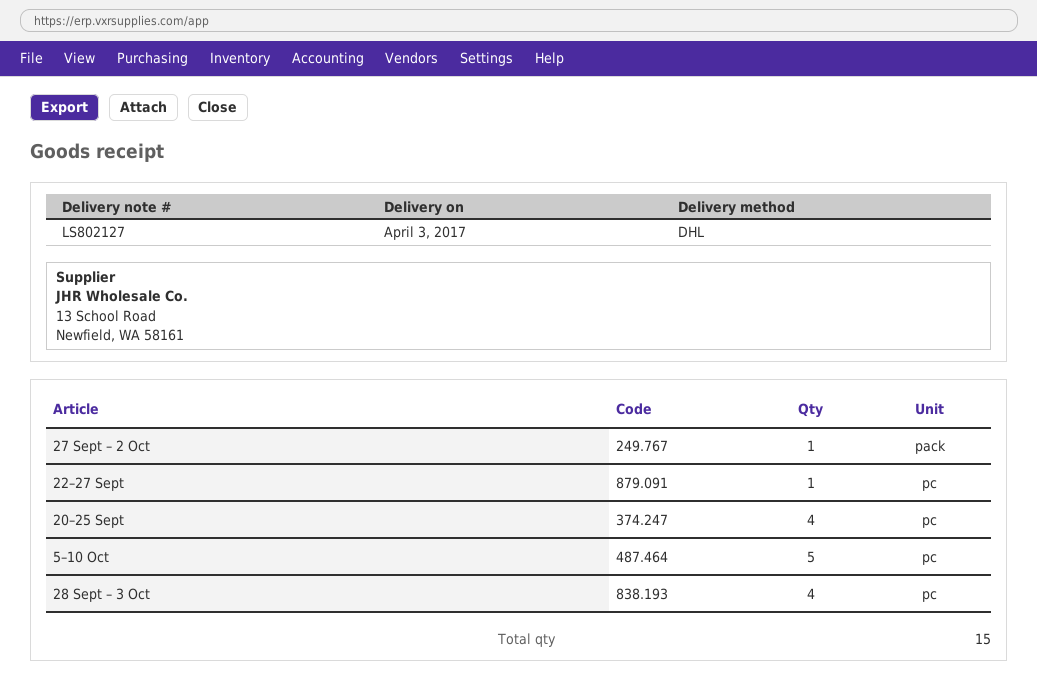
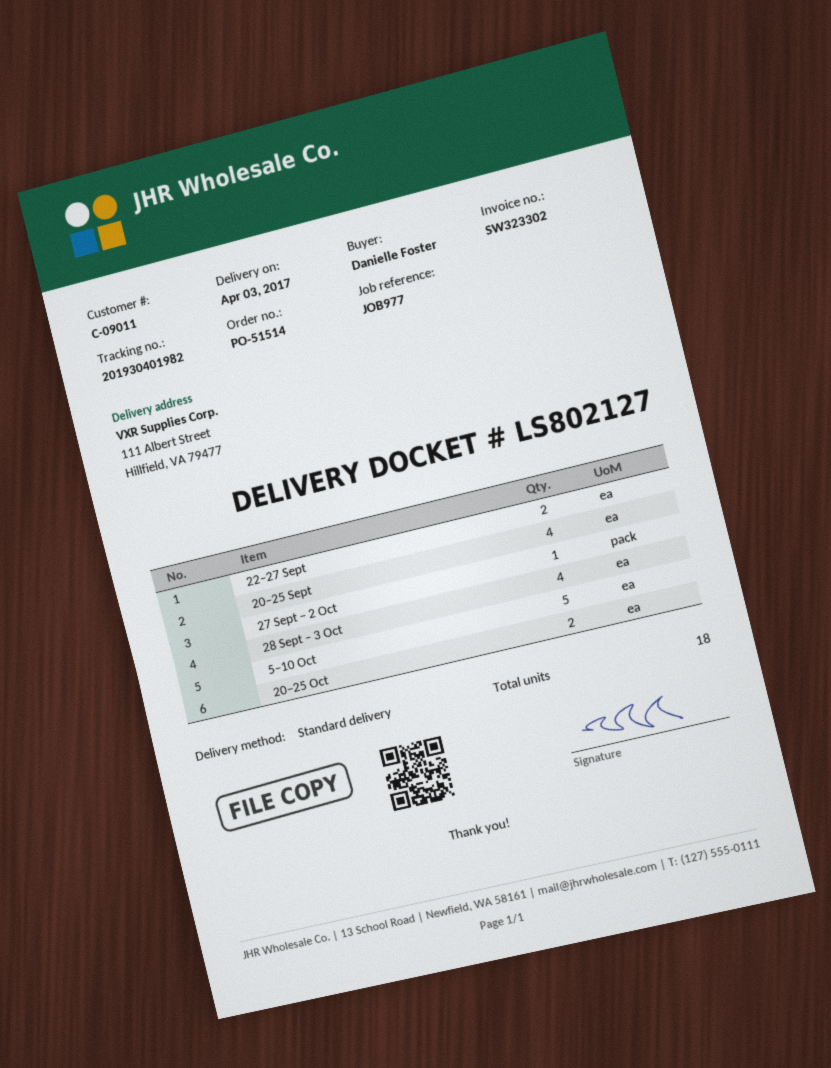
shipping method: DHL -> standard
22–27 Sept: 1 -> 2
20–25 Oct: none -> 2
total quantity: 15 -> 18

